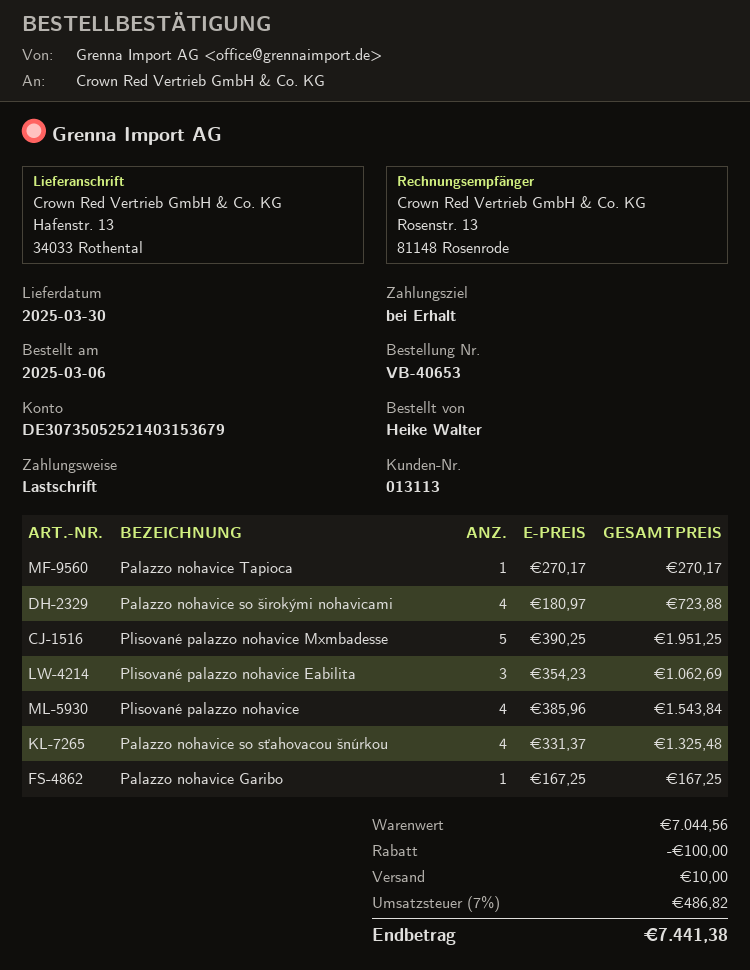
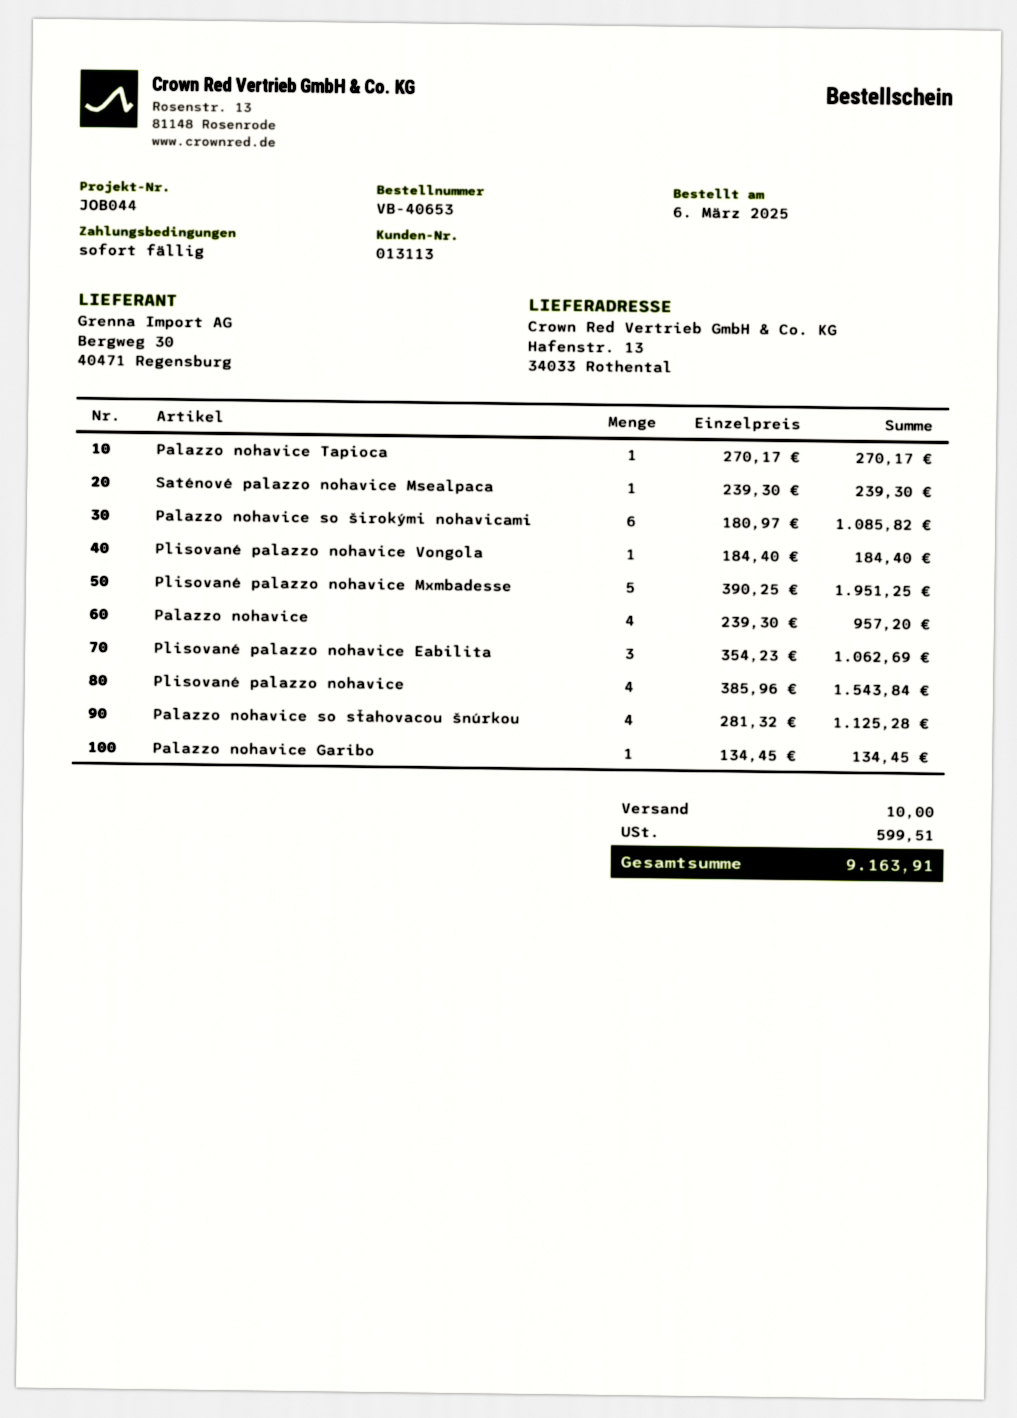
Palazzo nohavice so širokými nohavicami: 4 x 180.97 = 723.88 -> 6 x 180.97 = 1085.82
Palazzo nohavice so sťahovacou šnúrkou: 4 x 331.37 = 1325.48 -> 4 x 281.32 = 1125.28
Palazzo nohavice Garibo: 1 x 167.25 = 167.25 -> 1 x 134.45 = 134.45
Saténové palazzo nohavice Msealpaca: none -> 1 x 239.30 = 239.30
Plisované palazzo nohavice Vongola: none -> 1 x 184.40 = 184.40
Palazzo nohavice: none -> 4 x 239.30 = 957.20
discount: 100.00 -> none
tax: 486.82 -> 599.51
total: 7441.38 -> 9163.91

